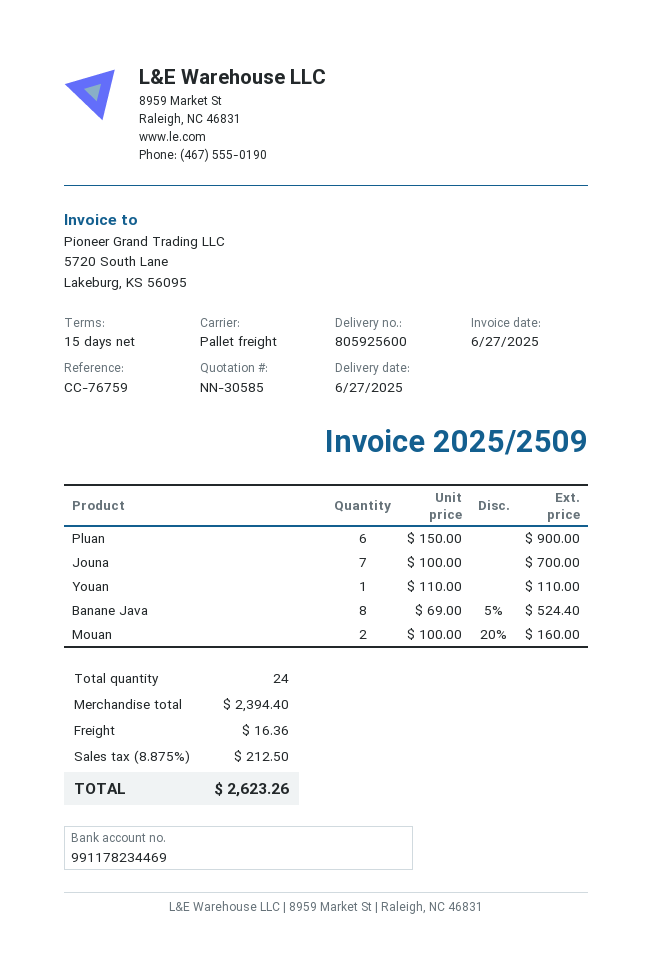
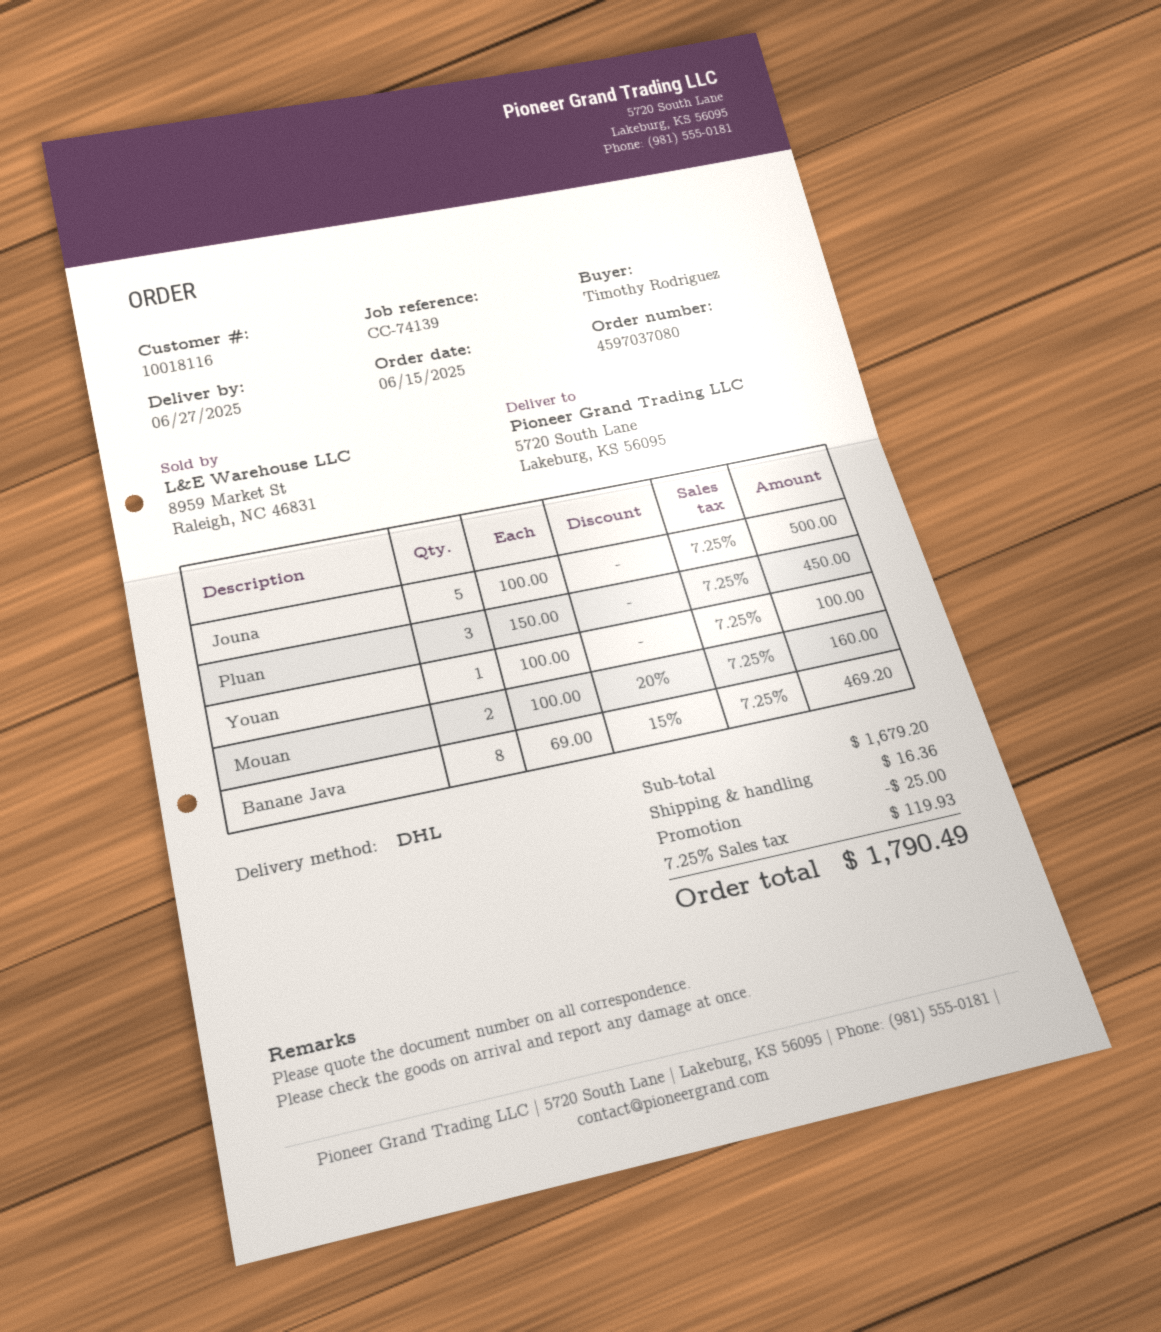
reference: CC-76759 -> CC-74139
shipping method: pallet freight -> DHL
Pluan: 6 x 150.00 = 900.00 -> 3 x 150.00 = 450.00
Jouna: 7 x 100.00 = 700.00 -> 5 x 100.00 = 500.00
Youan: 1 x 110.00 = 110.00 -> 1 x 100.00 = 100.00
Banane Java: 8 x 69.00 - 5% = 524.40 -> 8 x 69.00 - 15% = 469.20
subtotal: 2394.40 -> 1679.20
discount: none -> 25.00
tax: 8.875% = 212.50 -> 7.25% = 119.93
total: 2623.26 -> 1790.49

